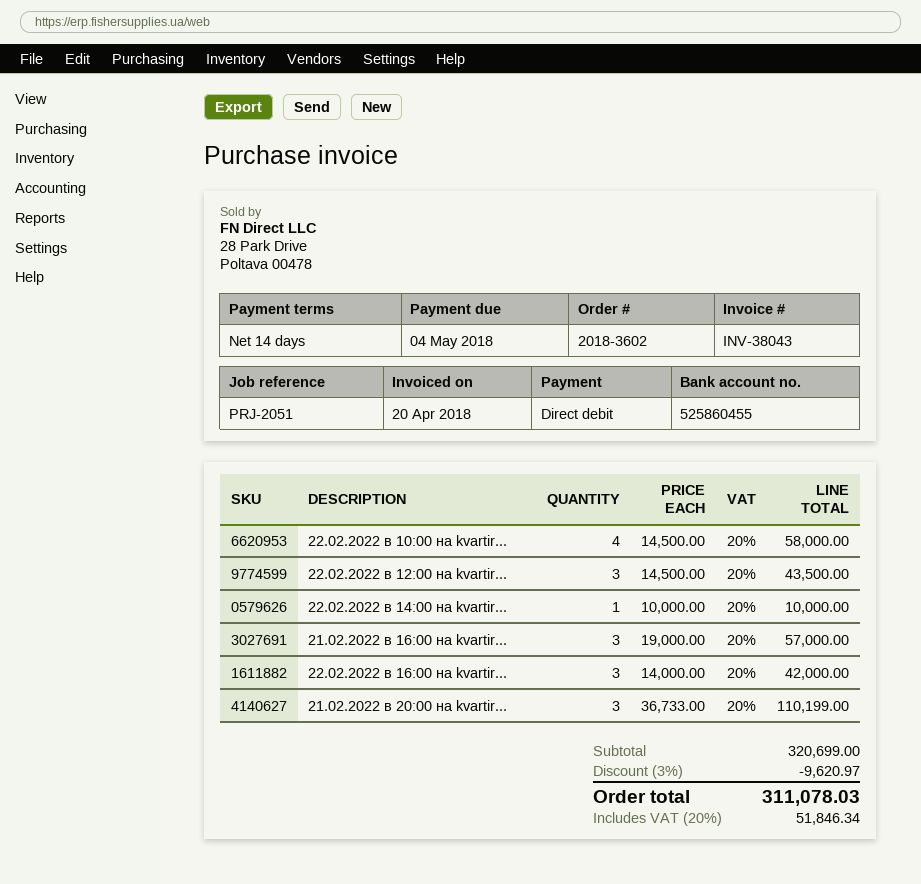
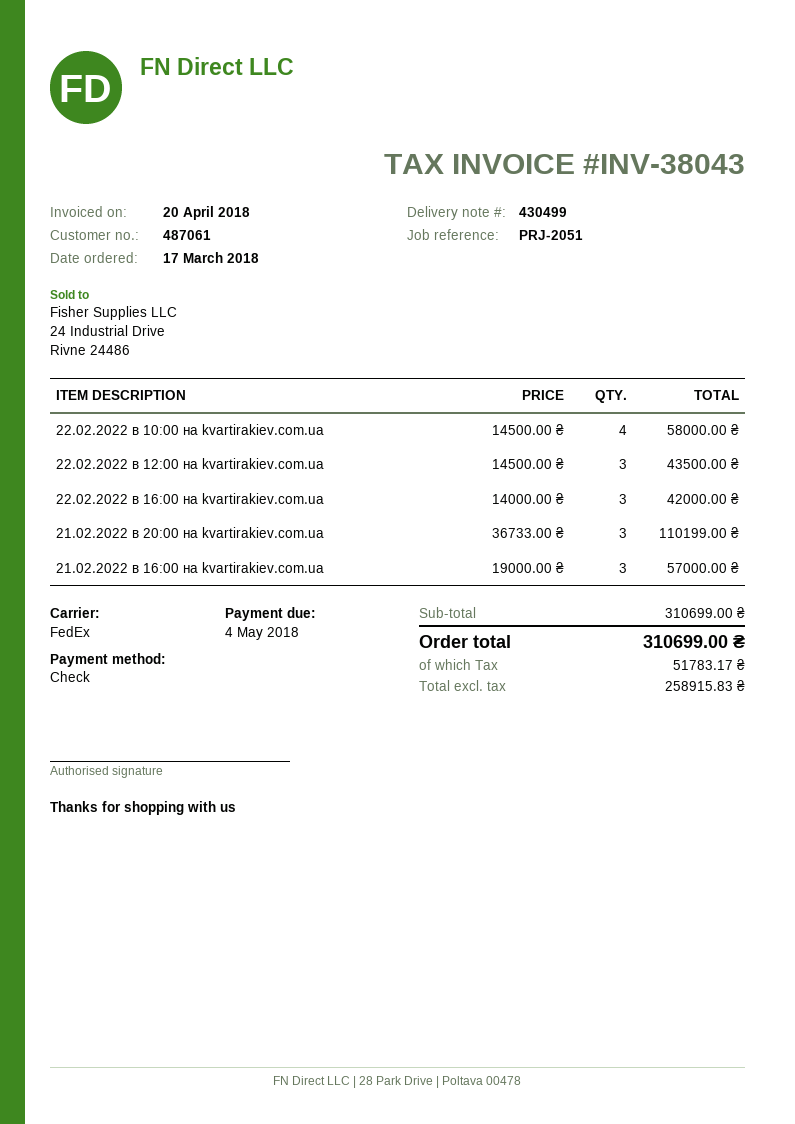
payment method: direct debit -> cheque
22.02.2022 в 14:00 на kvartir...: 1 x 10000.00 = 10000.00 -> none
subtotal: 320699.00 -> 310699.00
discount: 3% = 9620.97 -> none
tax: 51846.34 -> 51783.17
total: 311078.03 -> 310699.00

